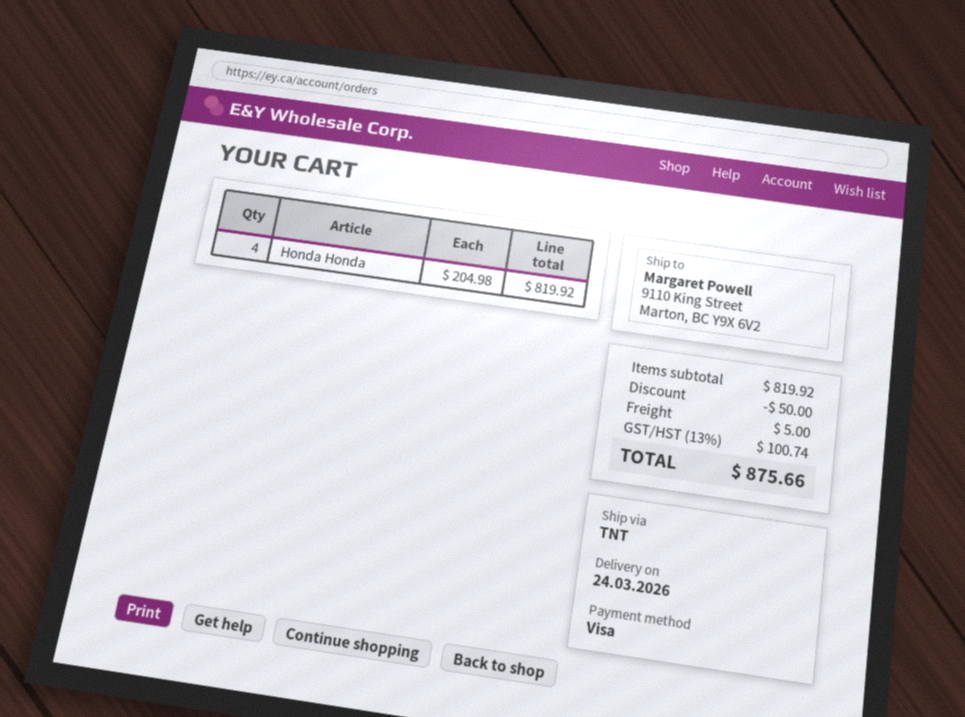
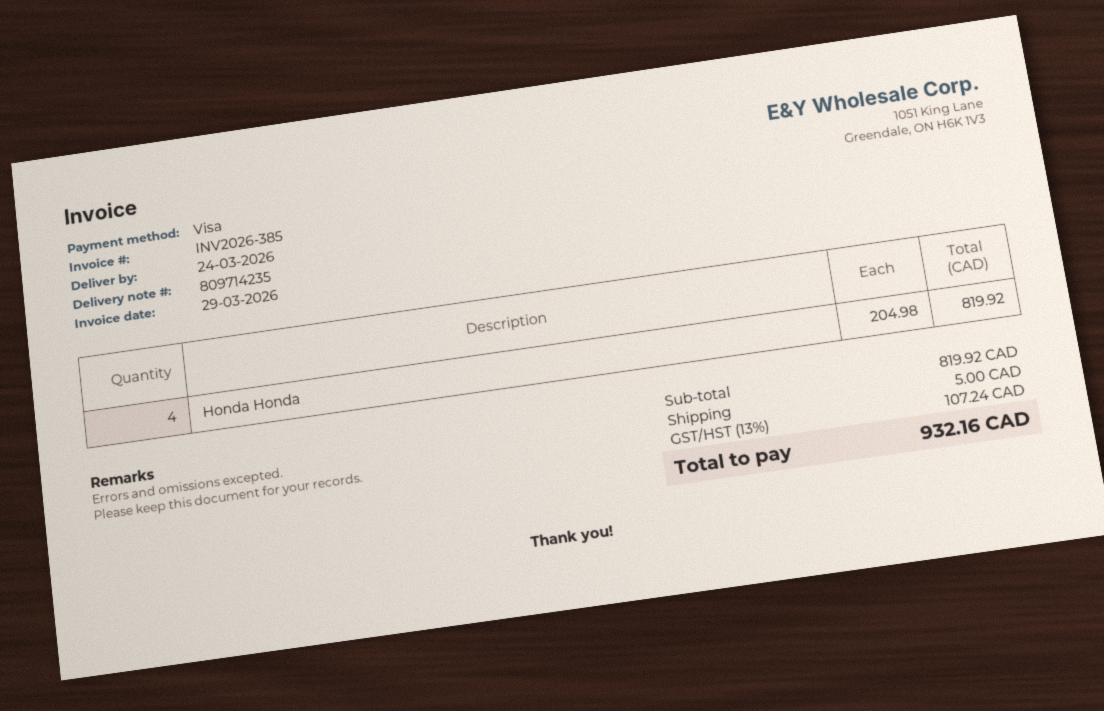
discount: 50.00 -> none
tax: 13% = 100.74 -> 13% = 107.24
total: 875.66 -> 932.16

